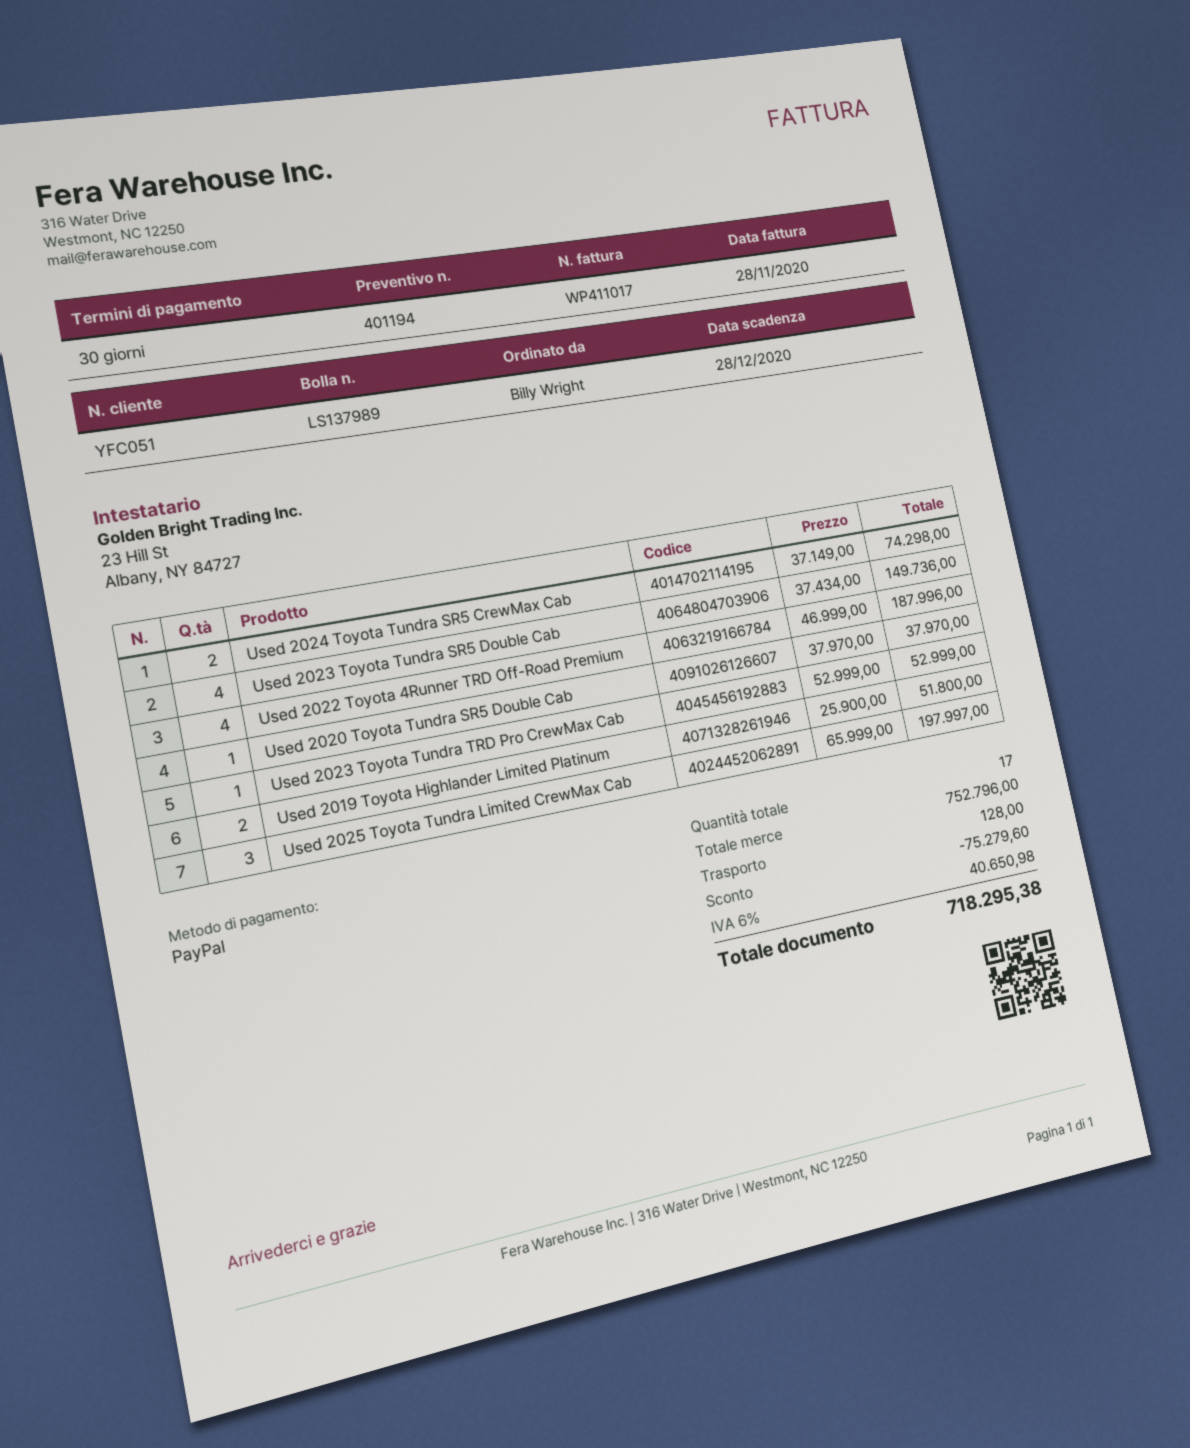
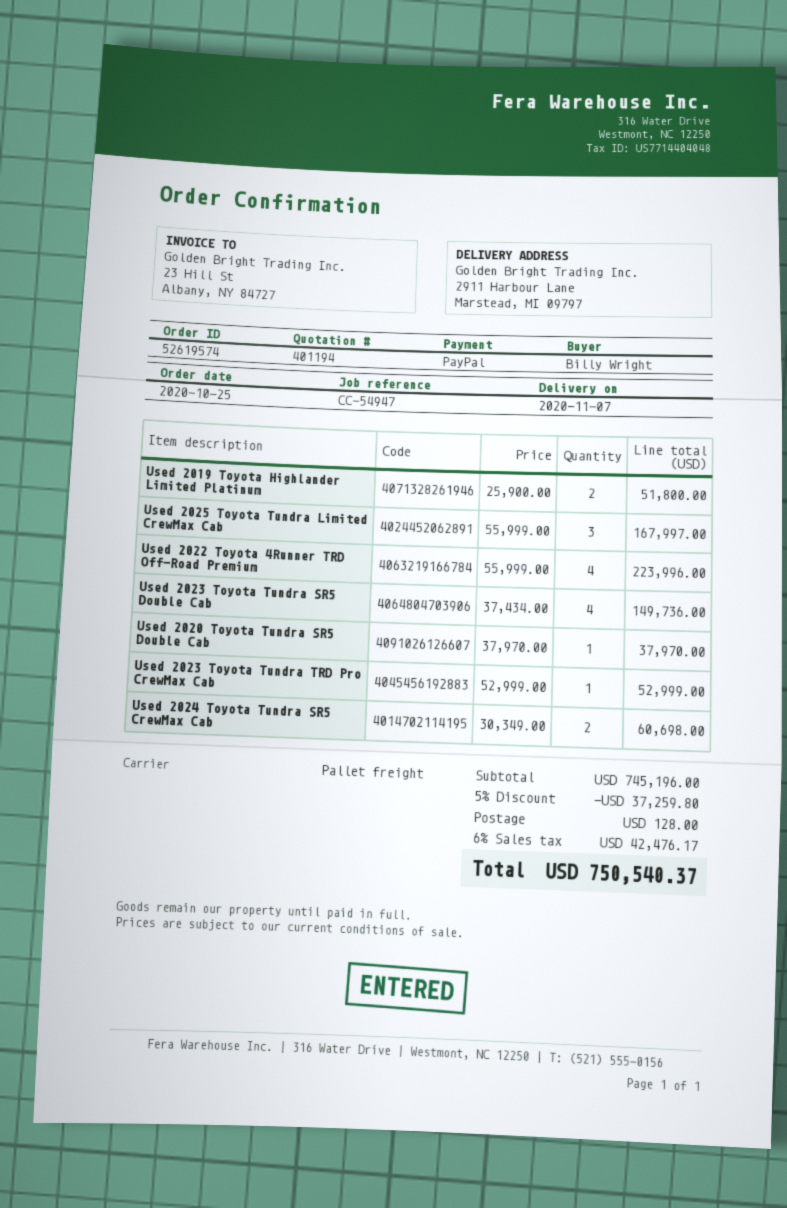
Used 2024 Toyota Tundra SR5 CrewMax Cab: 2 x 37149.00 = 74298.00 -> 2 x 30349.00 = 60698.00
Used 2022 Toyota 4Runner TRD Off-Road Premium: 4 x 46999.00 = 187996.00 -> 4 x 55999.00 = 223996.00
Used 2025 Toyota Tundra Limited CrewMax Cab: 3 x 65999.00 = 197997.00 -> 3 x 55999.00 = 167997.00
subtotal: 752796.00 -> 745196.00
discount: 75279.60 -> 37259.80
tax: 6% = 40650.98 -> 6% = 42476.17
total: 718295.38 -> 750540.37

